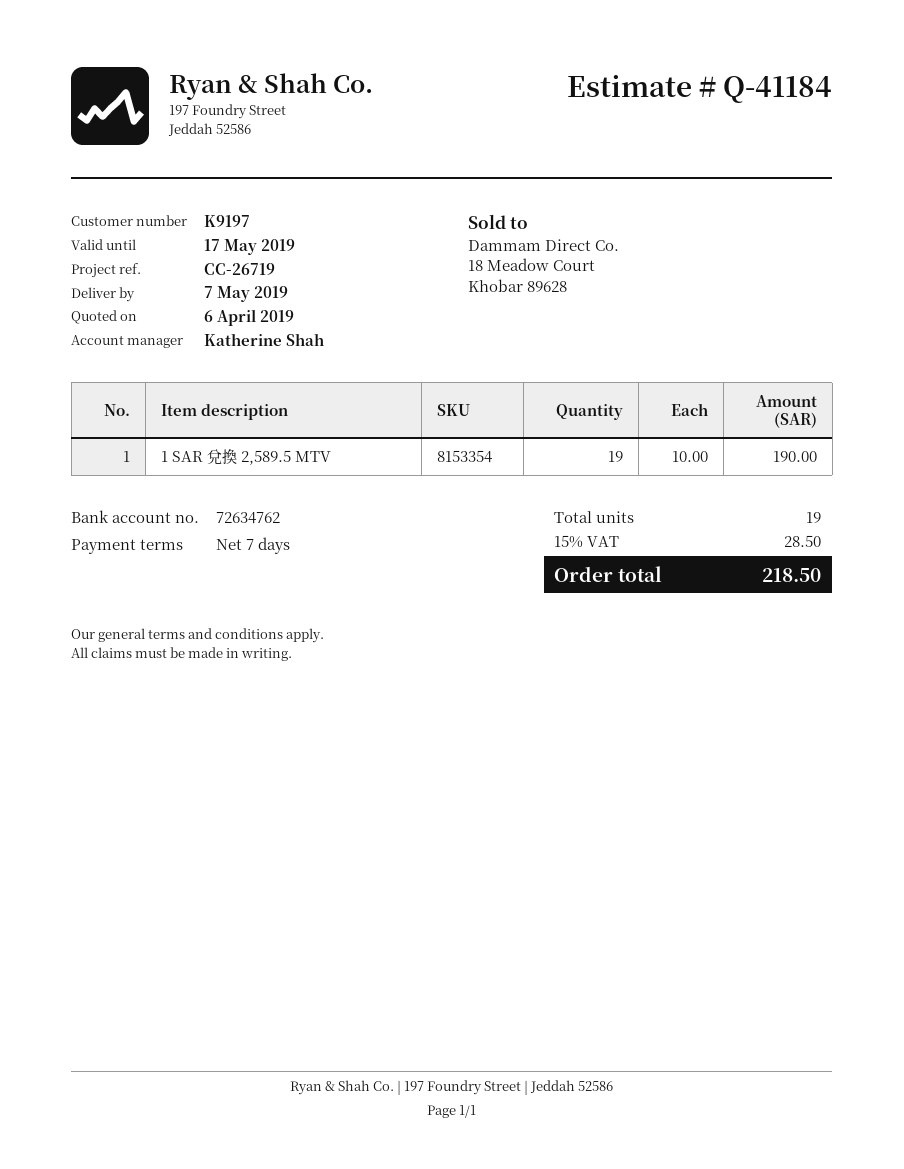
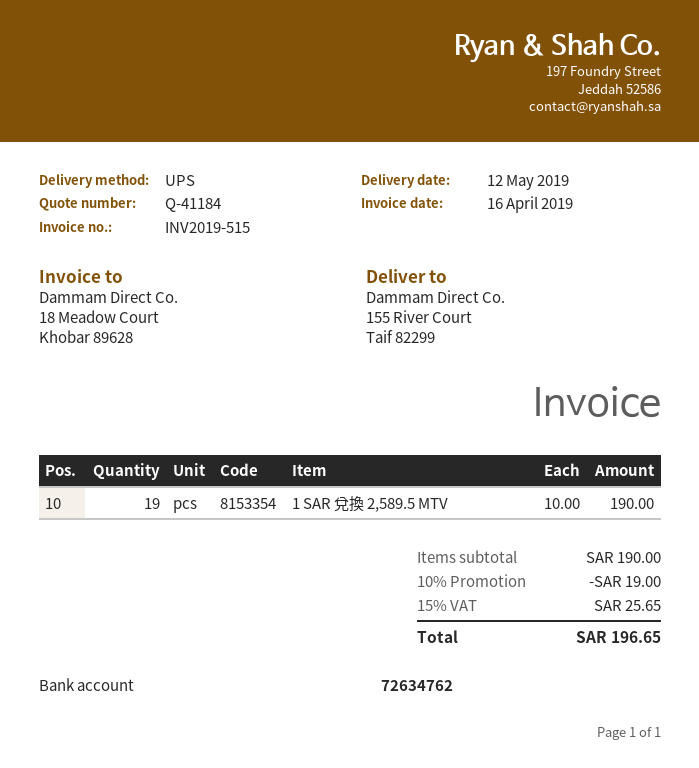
delivery date: 2019-05-07 -> 2019-05-12
discount: none -> 10% = 19.00
tax: 15% = 28.50 -> 15% = 25.65
total: 218.50 -> 196.65

